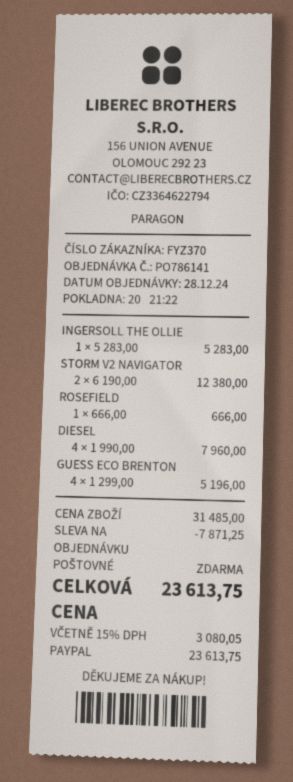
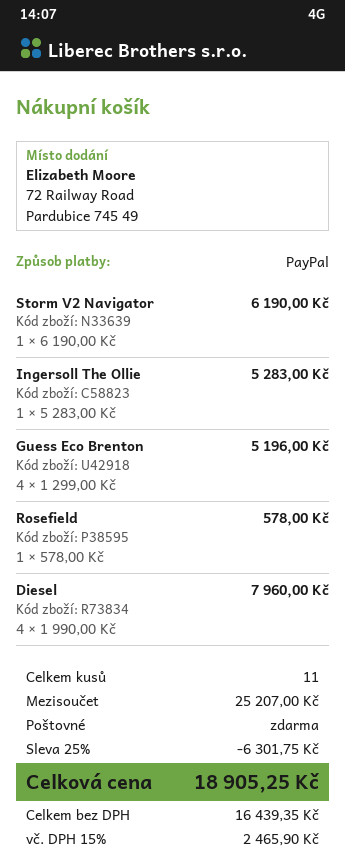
STORM V2 NAVIGATOR: 2 x 6190.00 = 12380.00 -> 1 x 6190.00 = 6190.00
ROSEFIELD: 1 x 666.00 = 666.00 -> 1 x 578.00 = 578.00
subtotal: 31485.00 -> 25207.00
discount: 7871.25 -> 6301.75
tax: 15% = 3080.05 -> 15% = 2465.90
total: 23613.75 -> 18905.25

